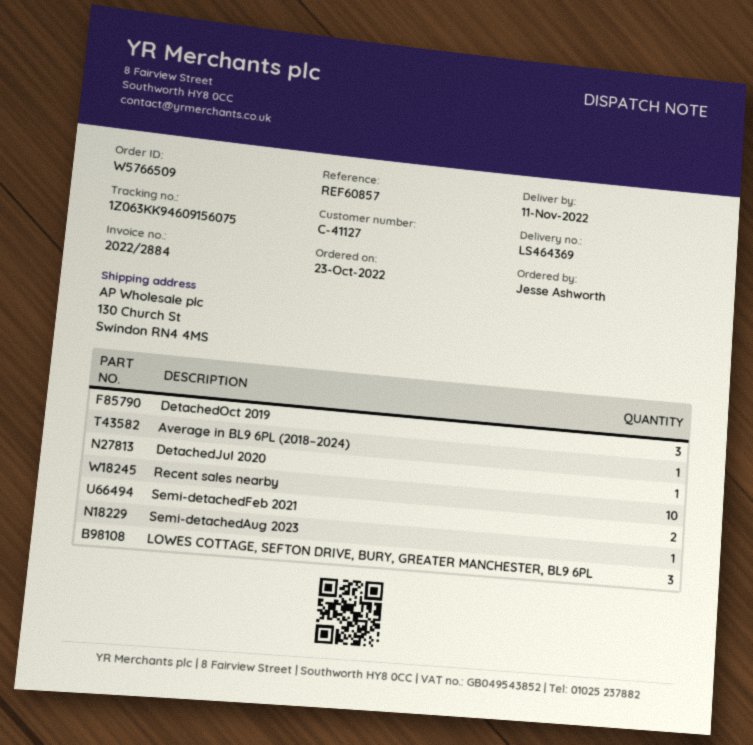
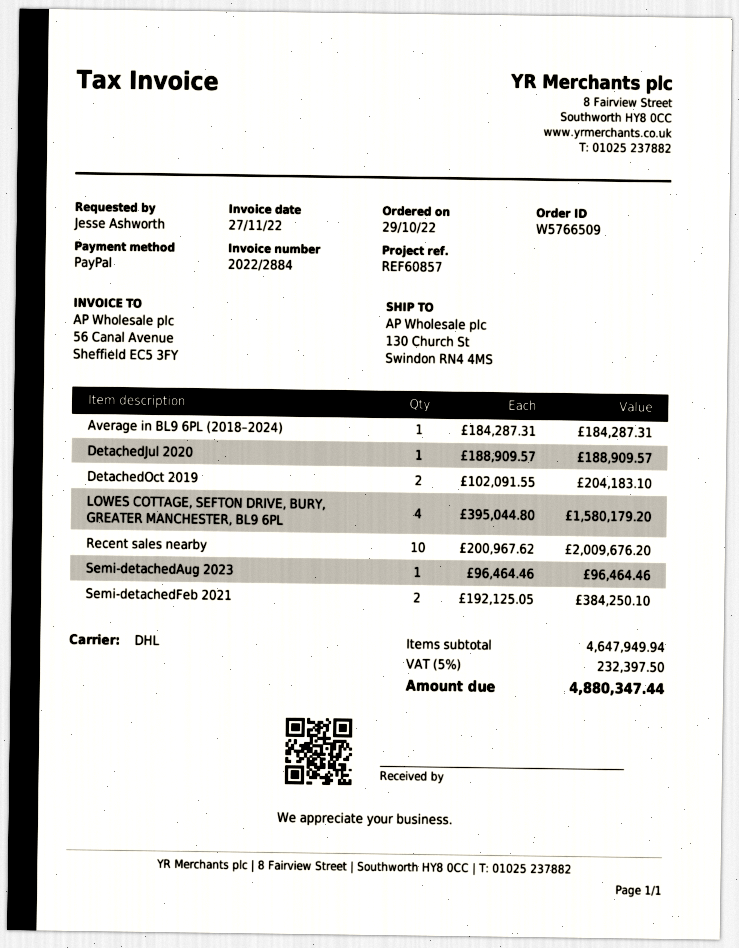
order date: 2022-10-23 -> 2022-10-29
DetachedOct 2019: 3 -> 2
LOWES COTTAGE, SEFTON DRIVE, BURY, GREATER MANCHESTER, BL9 6PL: 3 -> 4

